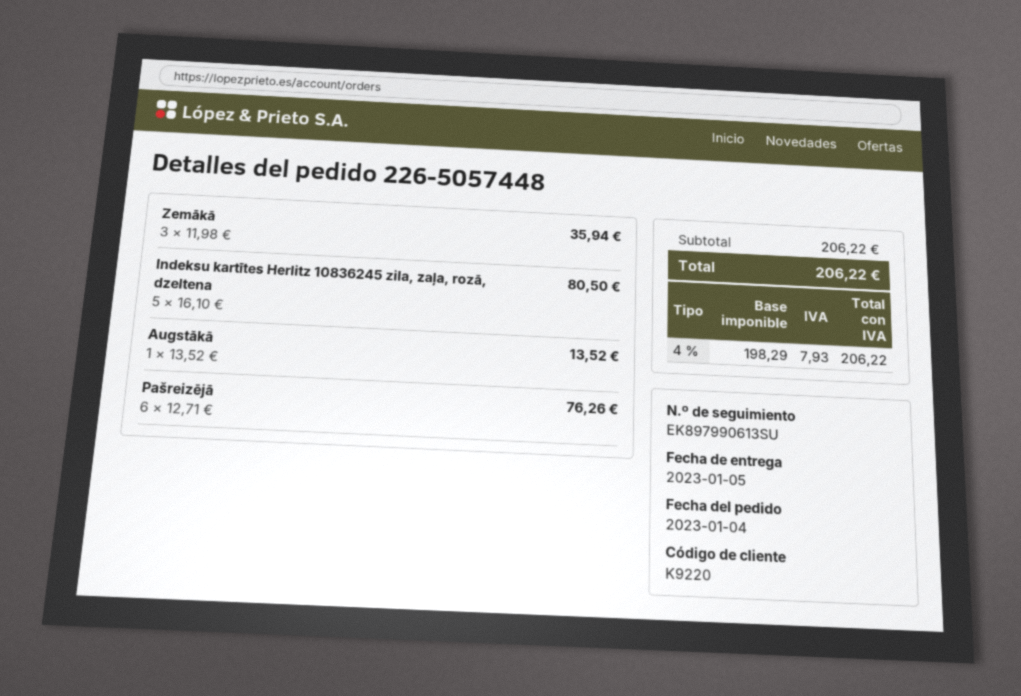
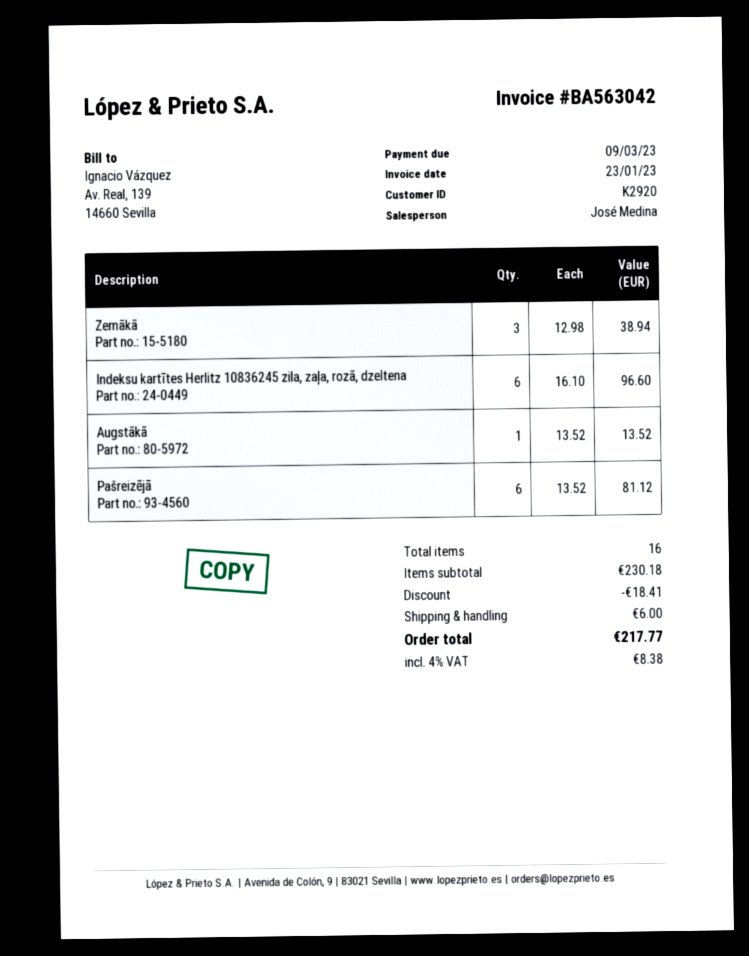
customer number: K9220 -> K2920
Zemākā: 3 x 11.98 = 35.94 -> 3 x 12.98 = 38.94
Indeksu kartītes Herlitz 10836245 zila, zaļa, rozā, dzeltena: 5 x 16.10 = 80.50 -> 6 x 16.10 = 96.60
Pašreizējā: 6 x 12.71 = 76.26 -> 6 x 13.52 = 81.12
subtotal: 206.22 -> 230.18
discount: none -> 18.41
shipping: none -> 6.00
tax: 4% = 7.93 -> 4% = 8.38
total: 206.22 -> 217.77

